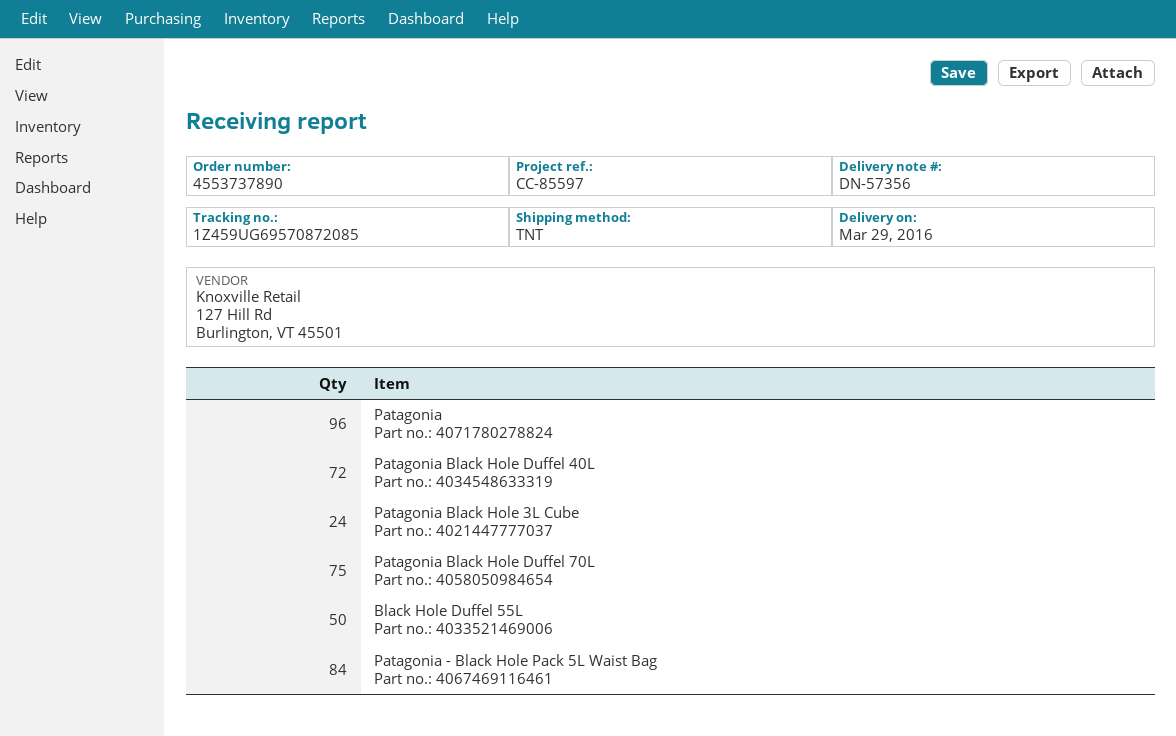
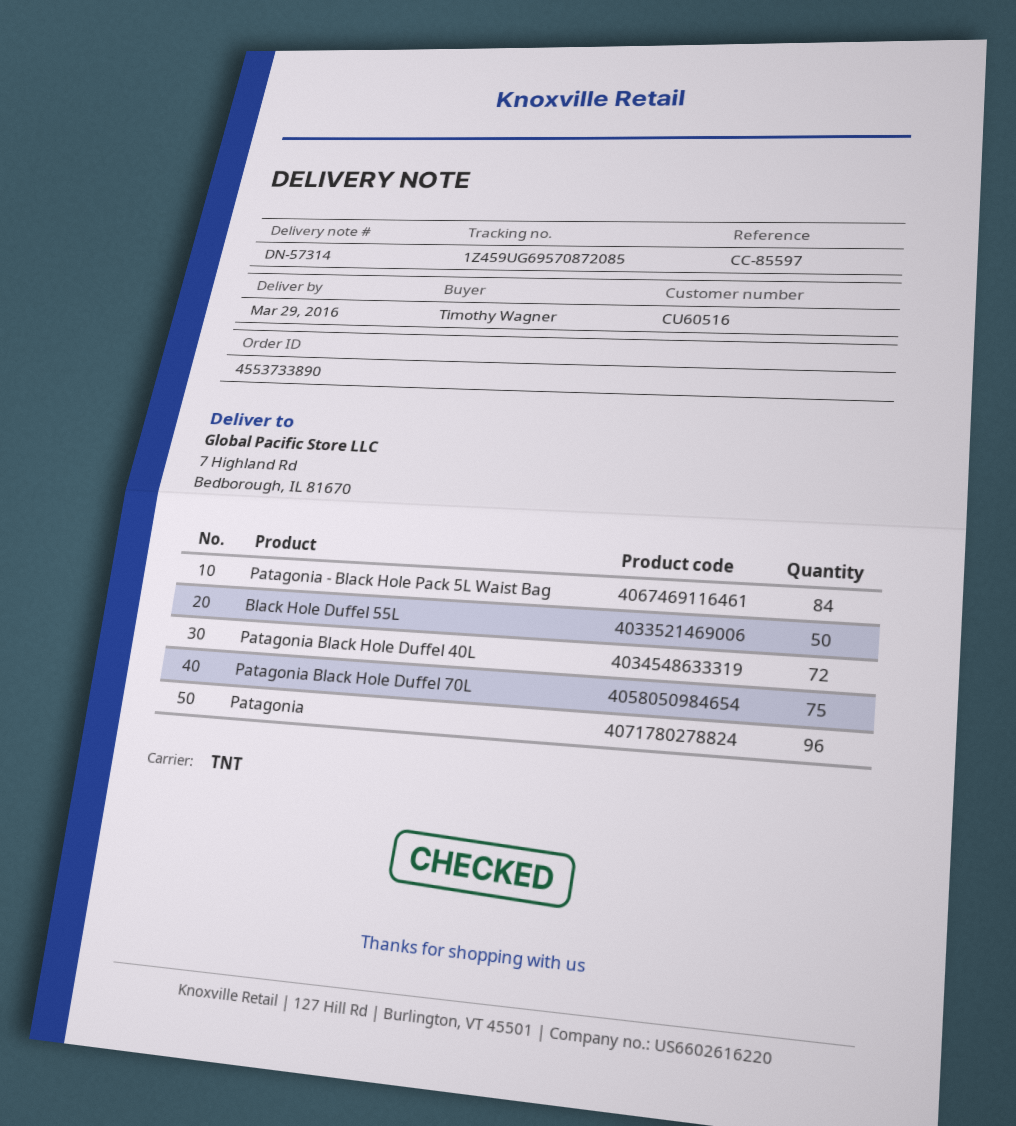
order number: 4553737890 -> 4553733890
delivery note number: DN-57356 -> DN-57314
Patagonia Black Hole 3L Cube: 24 -> none

